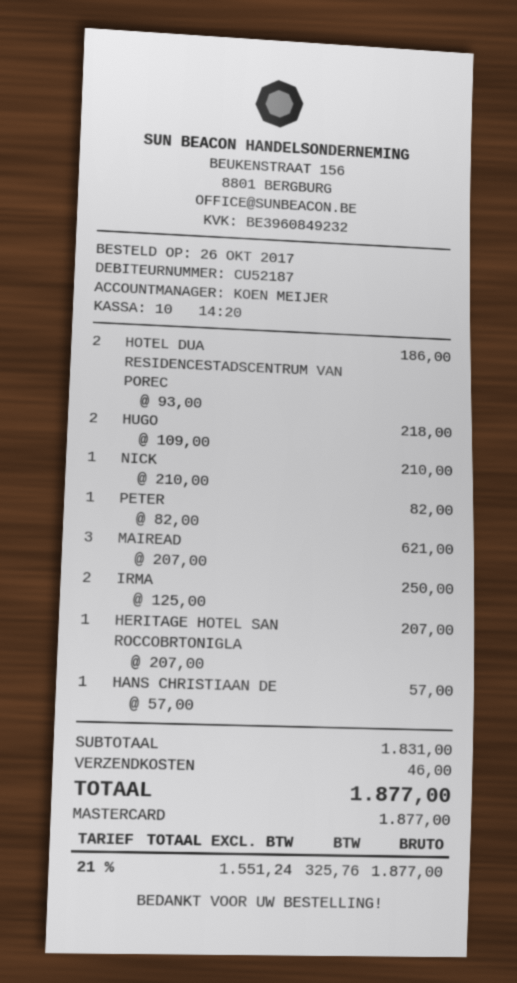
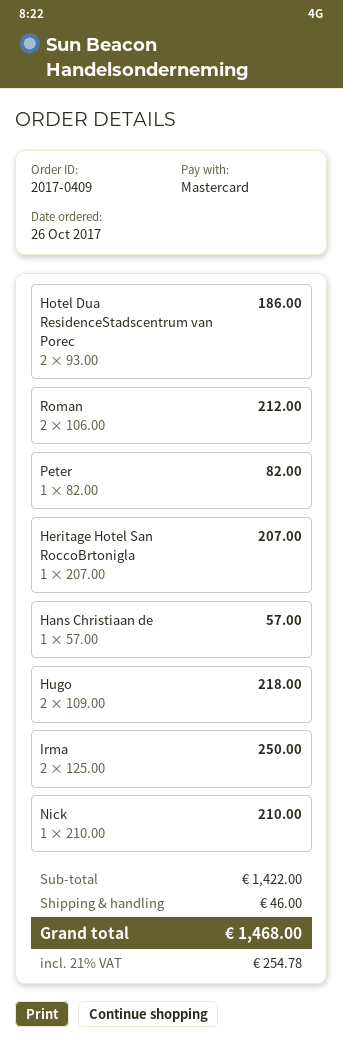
MAIREAD: 3 x 207.00 = 621.00 -> none
Roman: none -> 2 x 106.00 = 212.00
subtotal: 1831.00 -> 1422.00
tax: 21% = 325.76 -> 21% = 254.78
total: 1877.00 -> 1468.00

